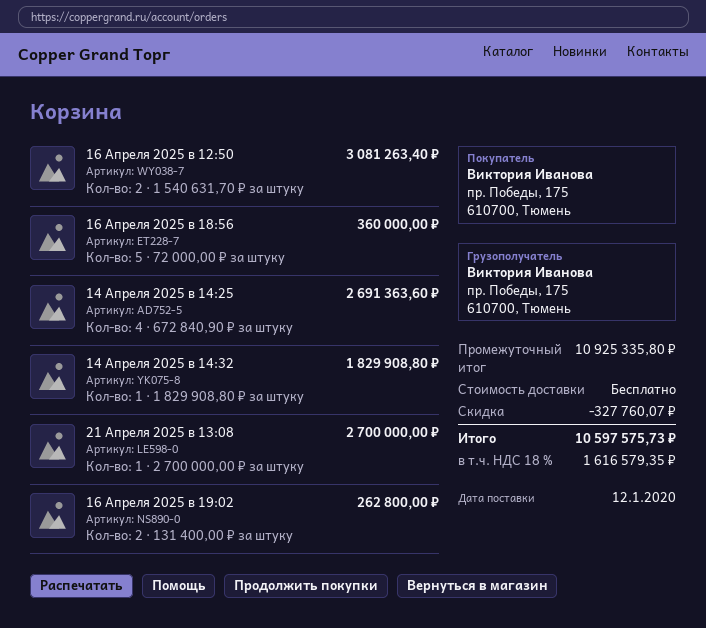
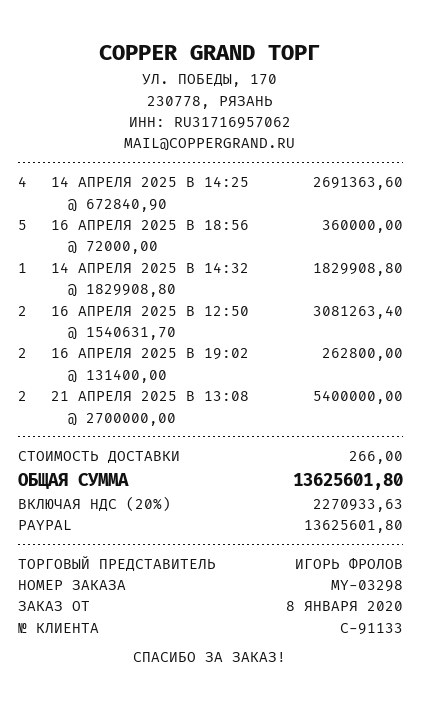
21 Апреля 2025 в 13:08: 1 x 2700000.00 = 2700000.00 -> 2 x 2700000.00 = 5400000.00
discount: 327760.07 -> none
shipping: 0.00 -> 266.00
tax: 18% = 1616579.35 -> 20% = 2270933.63
total: 10597575.73 -> 13625601.80

